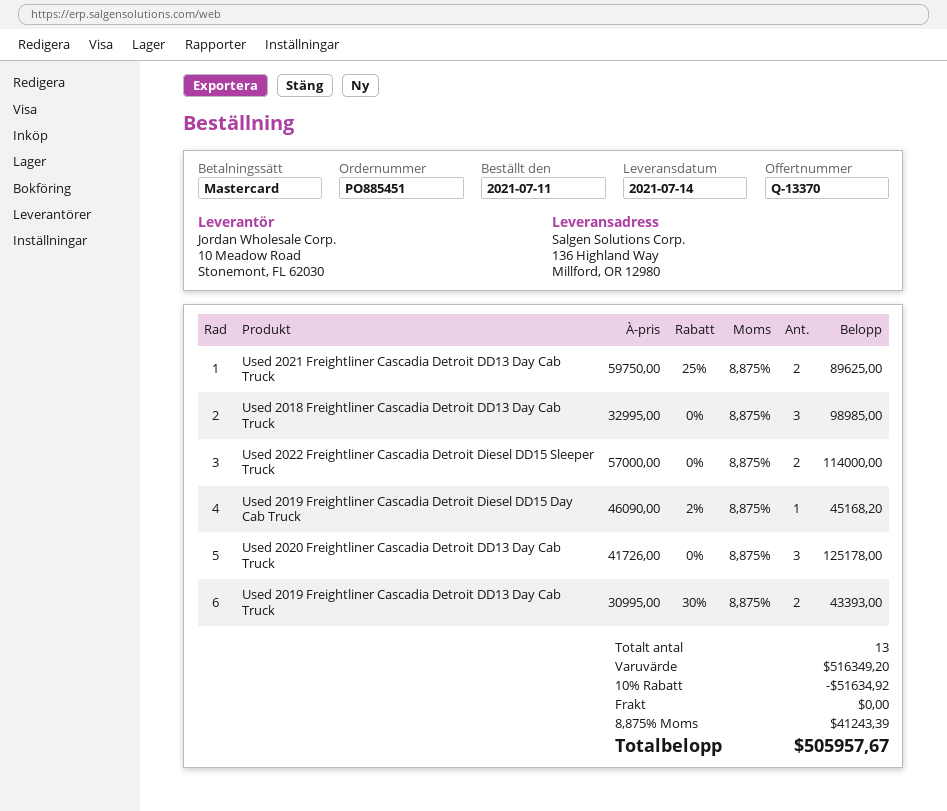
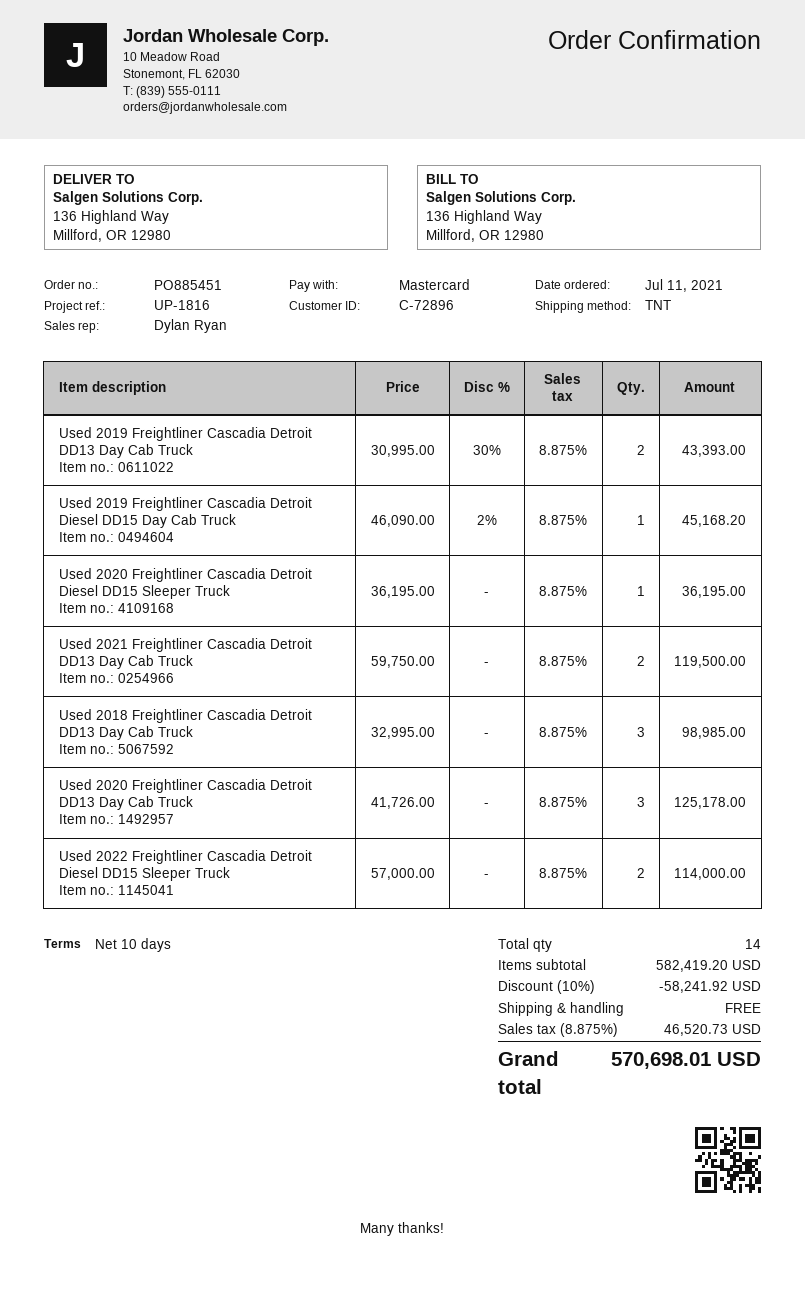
Used 2021 Freightliner Cascadia Detroit DD13 Day Cab Truck: 2 x 59750.00 - 25% = 89625.00 -> 2 x 59750.00 = 119500.00
Used 2020 Freightliner Cascadia Detroit Diesel DD15 Sleeper Truck: none -> 1 x 36195.00 = 36195.00
total quantity: 13 -> 14
subtotal: 516349.20 -> 582419.20
discount: 10% = 51634.92 -> 10% = 58241.92
tax: 8.875% = 41243.39 -> 8.875% = 46520.73
total: 505957.67 -> 570698.01

